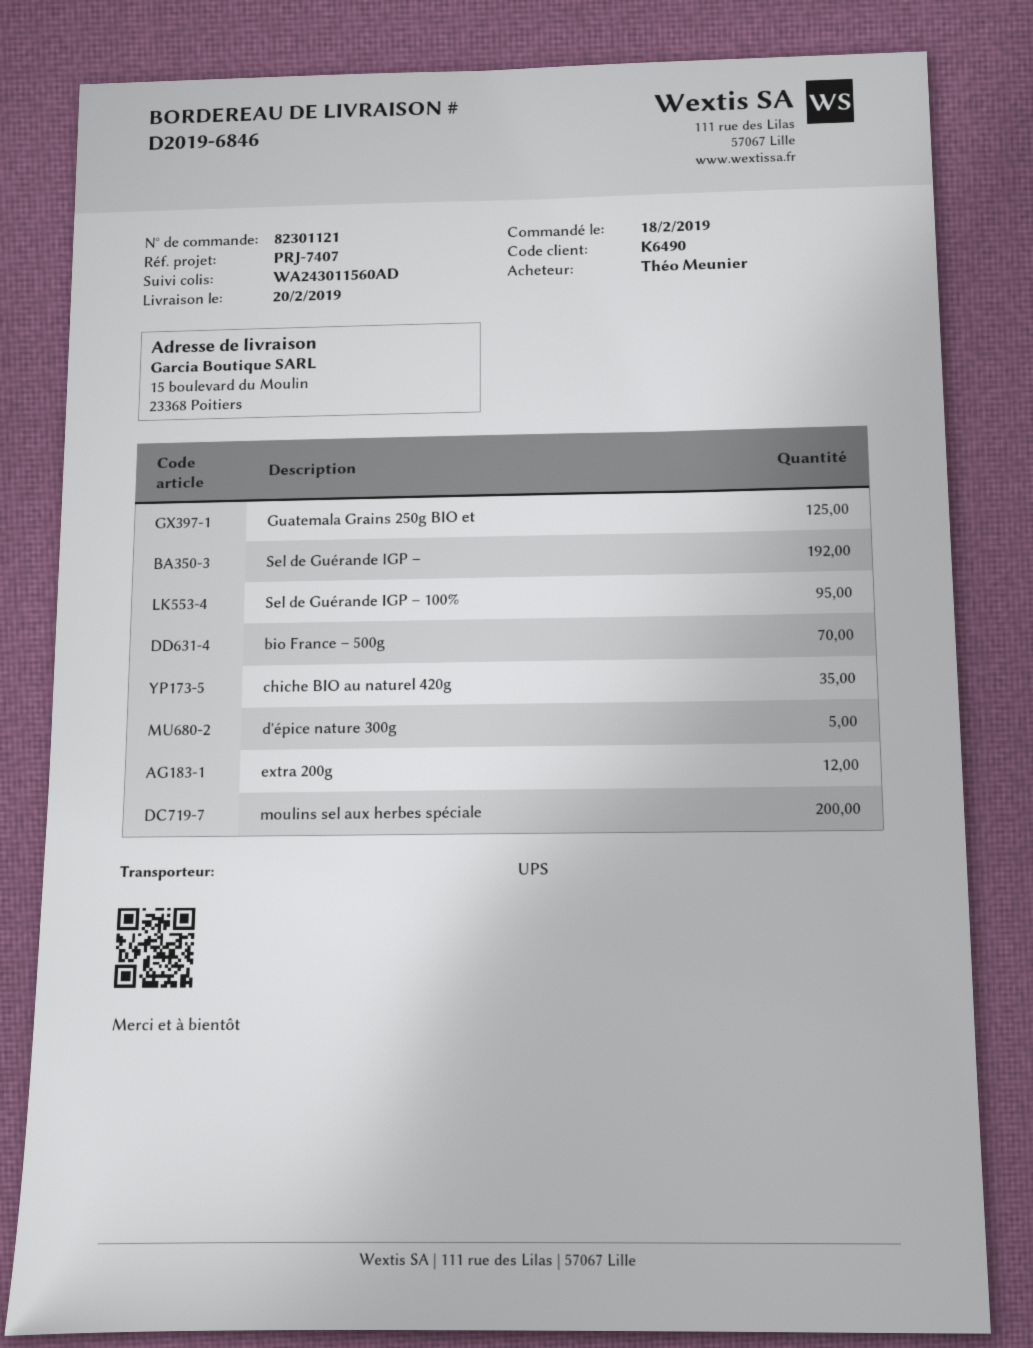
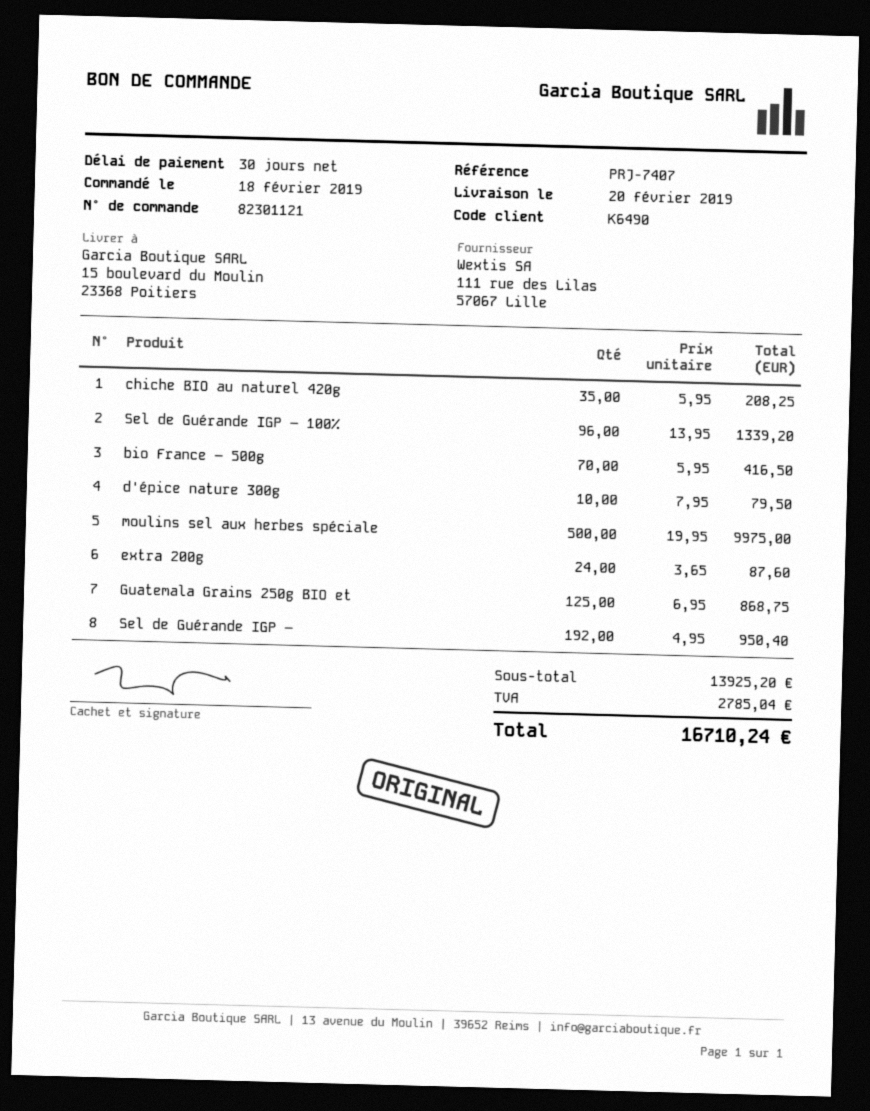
Sel de Guérande IGP – 100%: 95 -> 96
d'épice nature 300g: 5 -> 10
extra 200g: 12 -> 24
moulins sel aux herbes spéciale: 200 -> 500

